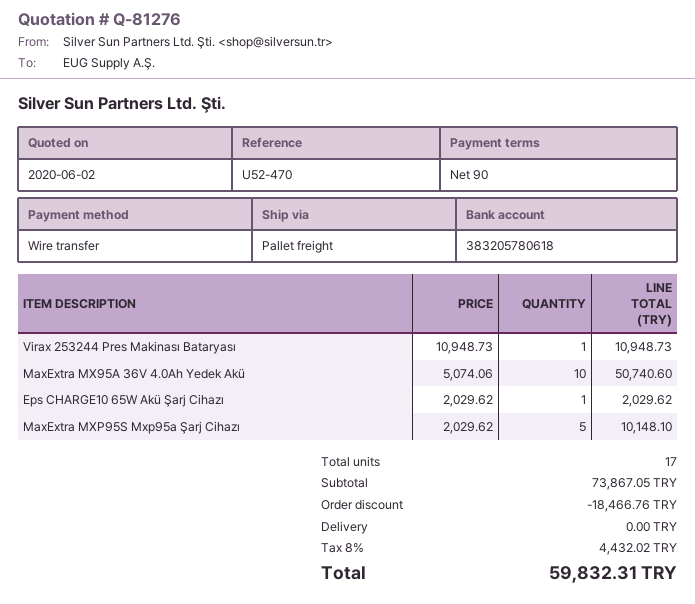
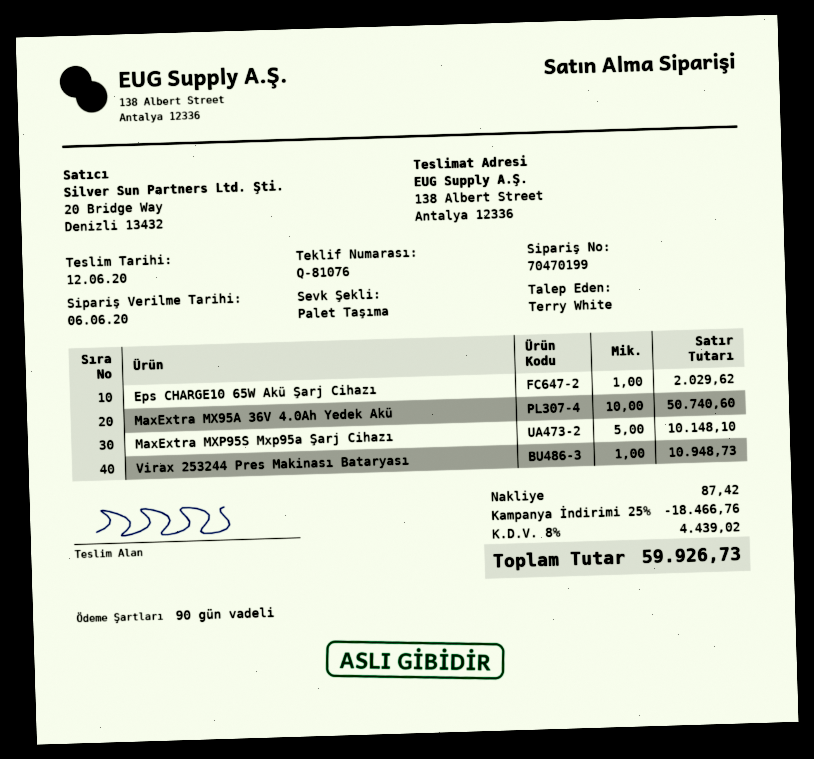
quote number: Q-81276 -> Q-81076
shipping: 0.00 -> 87.42
tax: 8% = 4432.02 -> 8% = 4439.02
total: 59832.31 -> 59926.73

